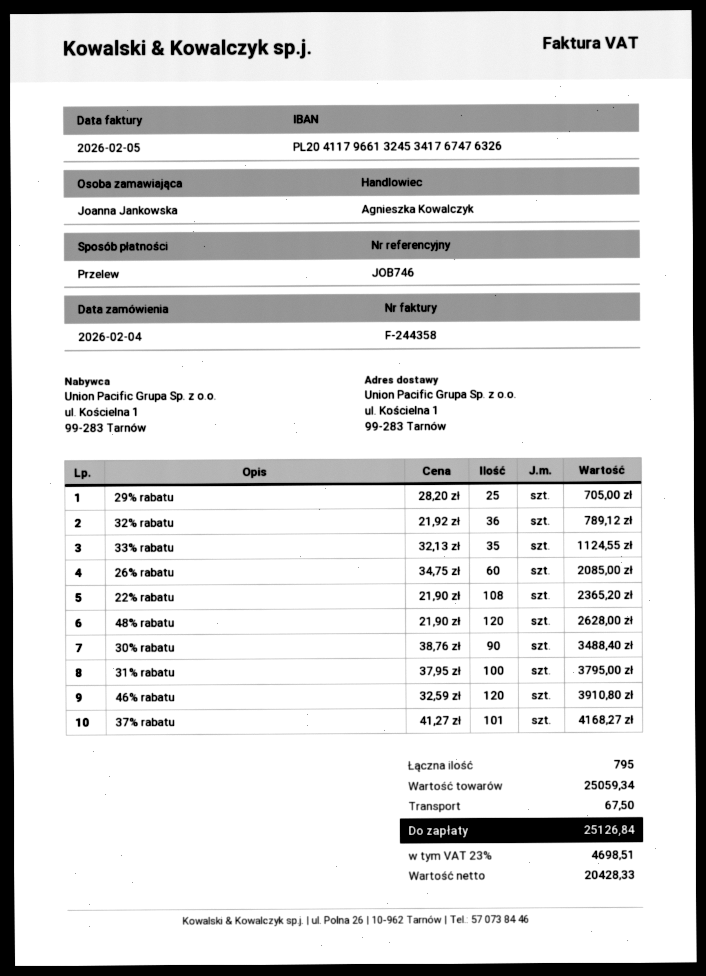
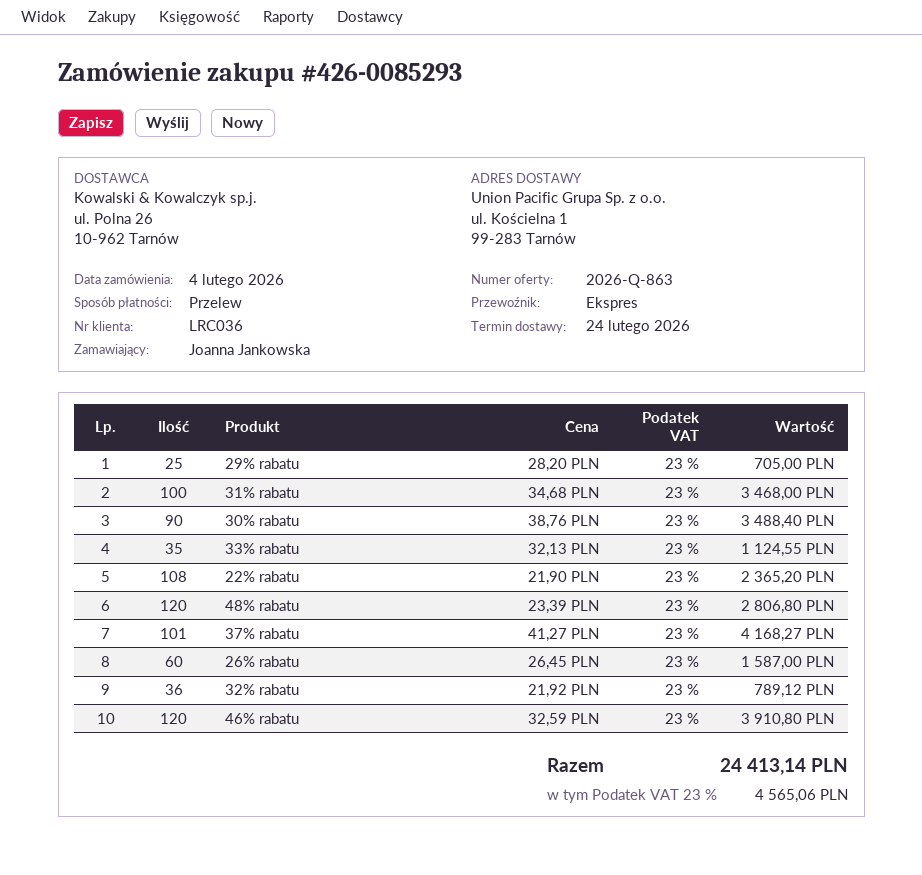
26% rabatu: 60 x 34.75 = 2085.00 -> 60 x 26.45 = 1587.00
48% rabatu: 120 x 21.90 = 2628.00 -> 120 x 23.39 = 2806.80
31% rabatu: 100 x 37.95 = 3795.00 -> 100 x 34.68 = 3468.00
shipping: 67.50 -> none
tax: 23% = 4698.51 -> 23% = 4565.06
total: 25126.84 -> 24413.14

